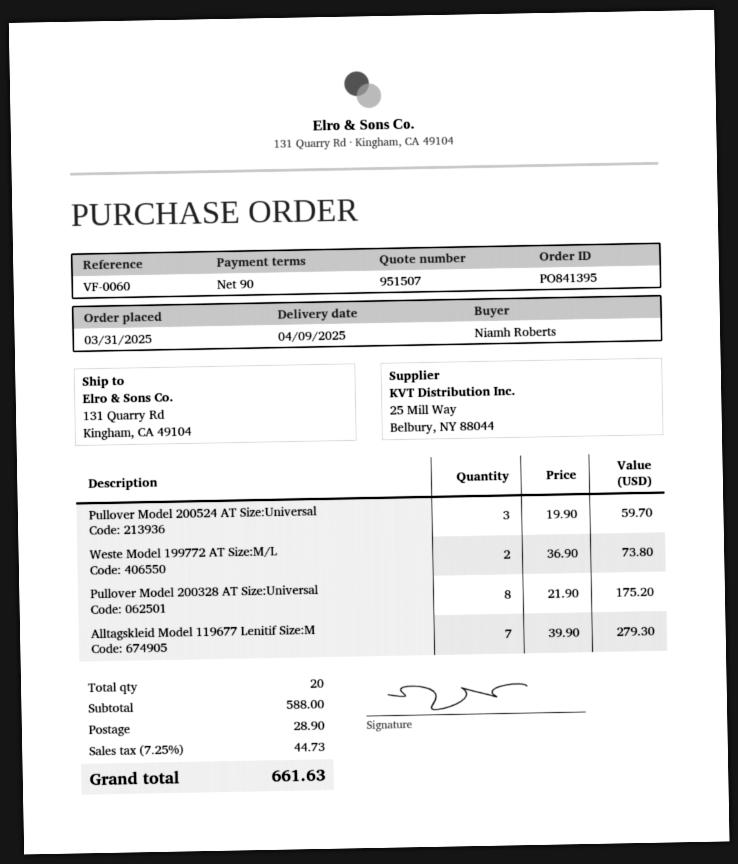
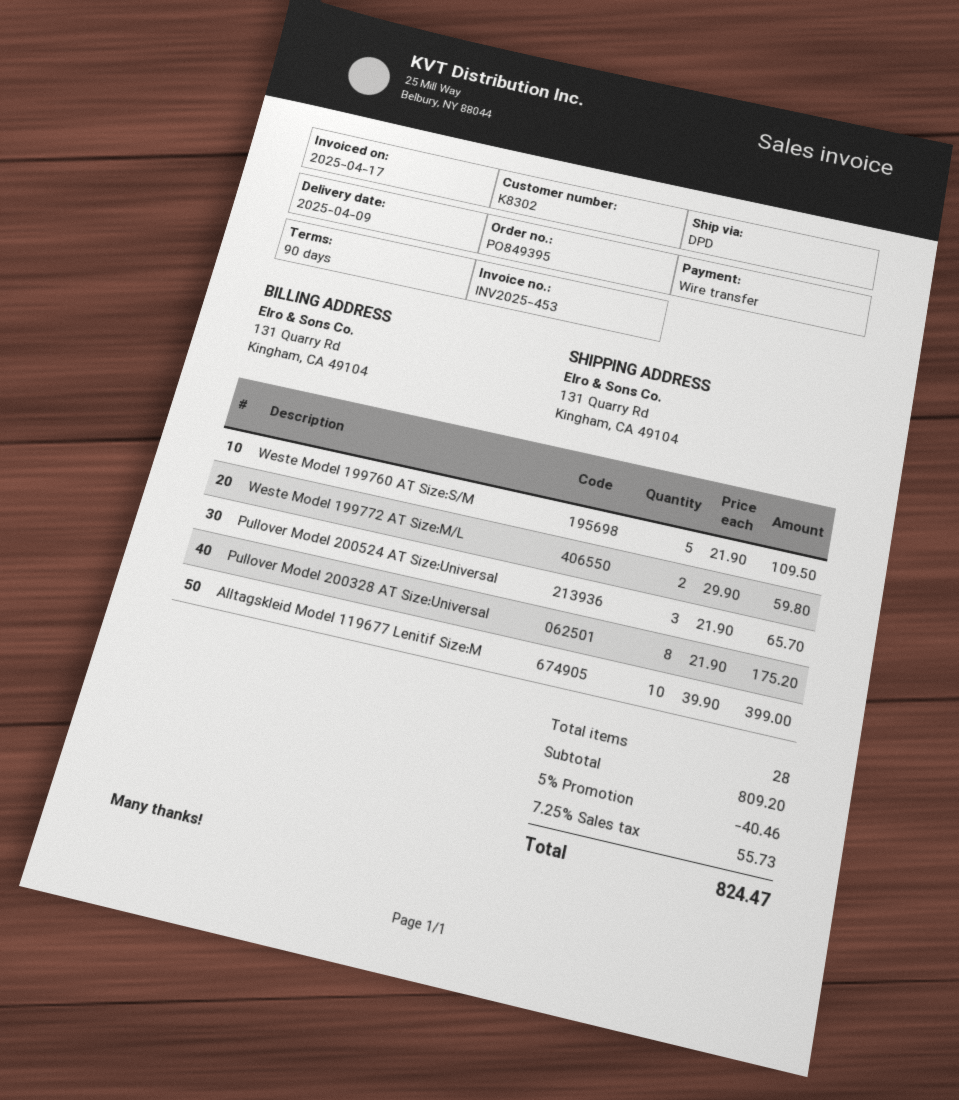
order number: PO841395 -> PO849395
Pullover Model 200524 AT Size:Universal: 3 x 19.90 = 59.70 -> 3 x 21.90 = 65.70
Weste Model 199772 AT Size:M/L: 2 x 36.90 = 73.80 -> 2 x 29.90 = 59.80
Alltagskleid Model 119677 Lenitif Size:M: 7 x 39.90 = 279.30 -> 10 x 39.90 = 399.00
Weste Model 199760 AT Size:S/M: none -> 5 x 21.90 = 109.50
total quantity: 20 -> 28
subtotal: 588.00 -> 809.20
discount: none -> 5% = 40.46
shipping: 28.90 -> none
tax: 7.25% = 44.73 -> 7.25% = 55.73
total: 661.63 -> 824.47

